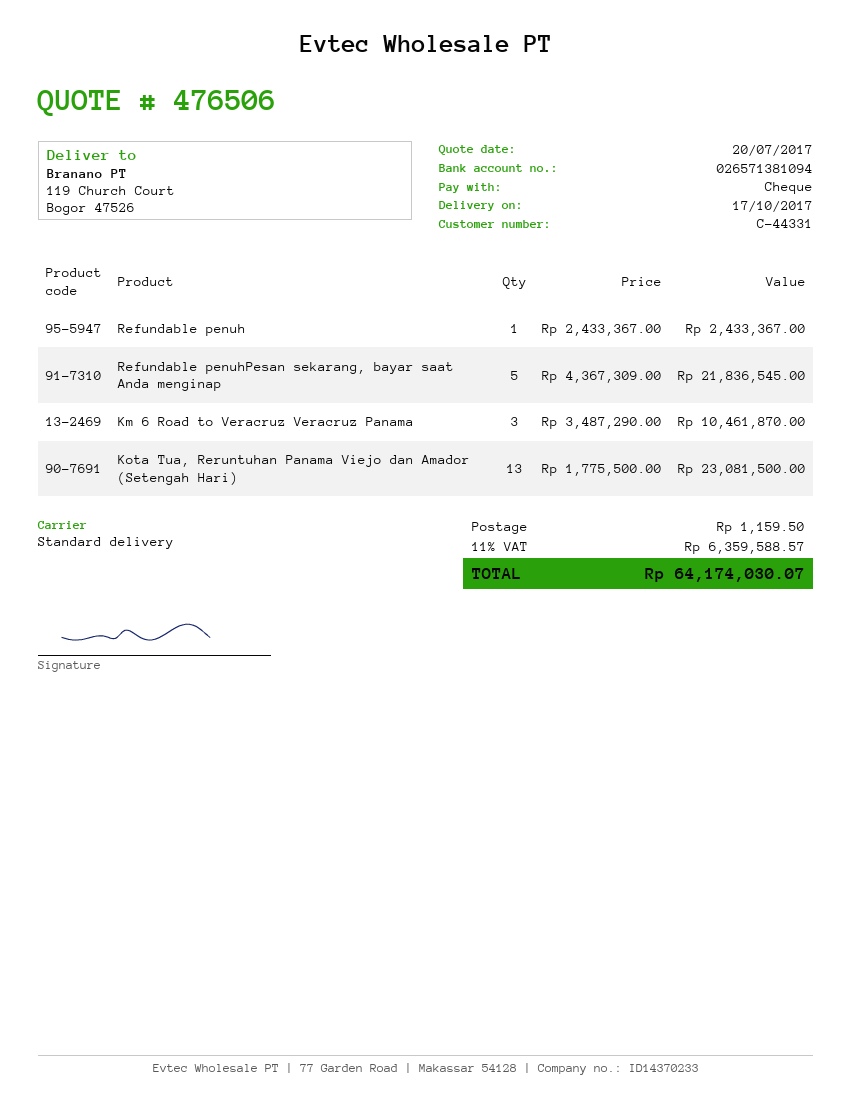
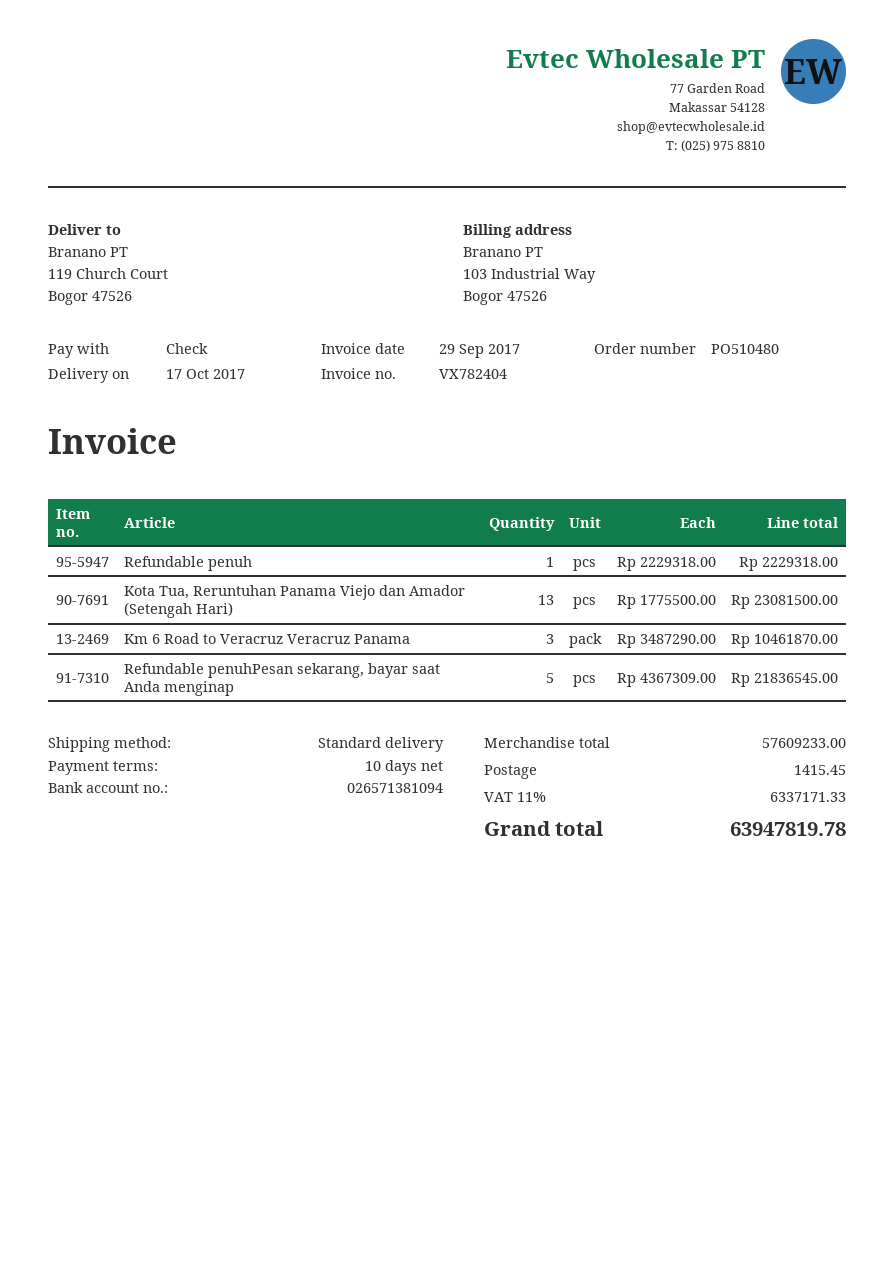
Refundable penuh: 1 x 2433367.00 = 2433367.00 -> 1 x 2229318.00 = 2229318.00
shipping: 1159.50 -> 1415.45
tax: 11% = 6359588.57 -> 11% = 6337171.33
total: 64174030.07 -> 63947819.78

